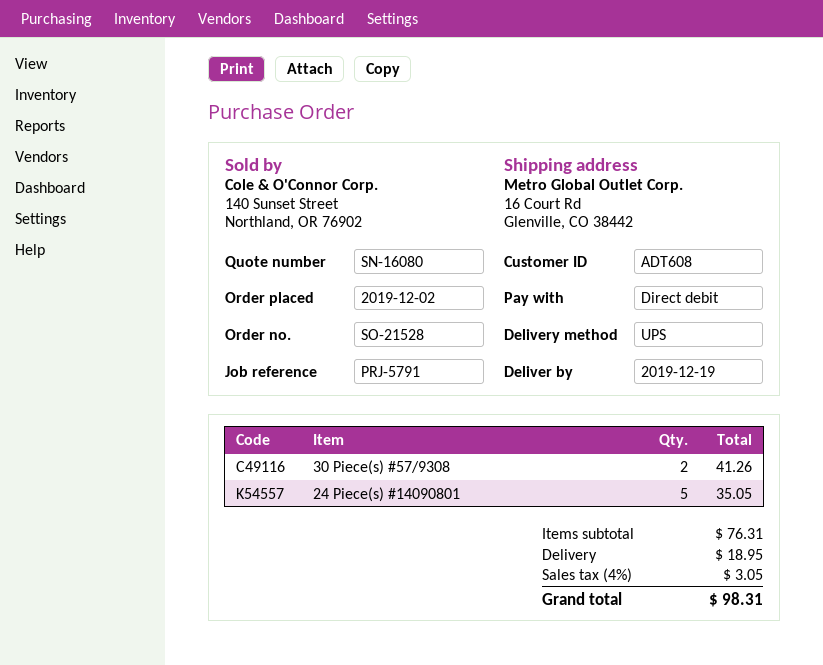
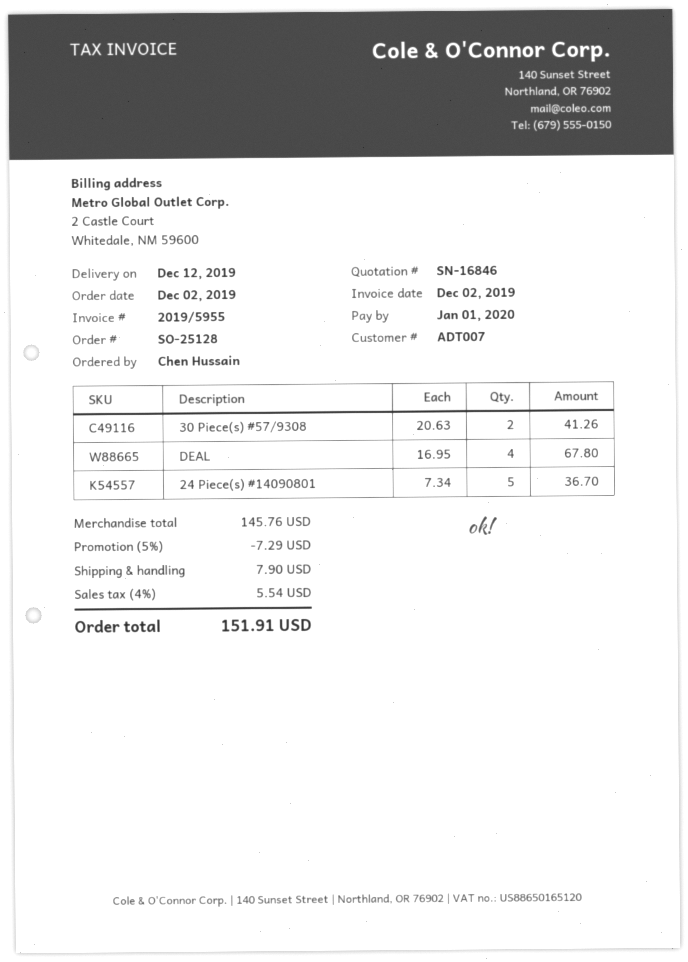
quote number: SN-16080 -> SN-16846
order number: SO-21528 -> SO-25128
delivery date: 2019-12-19 -> 2019-12-12
customer number: ADT608 -> ADT007
24 Piece(s) #14090801: 5 for 35.05 -> 5 for 36.70
DEAL: none -> 4 for 67.80
subtotal: 76.31 -> 145.76
discount: none -> 5% = 7.29
shipping: 18.95 -> 7.90
tax: 4% = 3.05 -> 4% = 5.54
total: 98.31 -> 151.91

